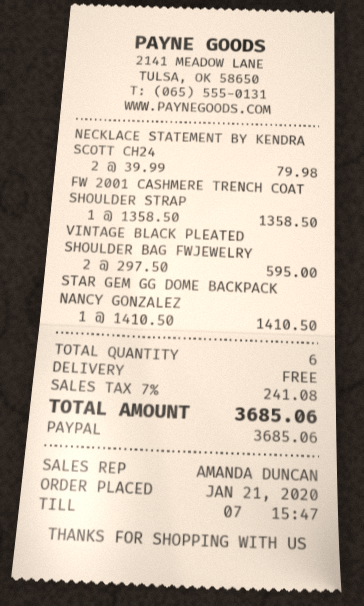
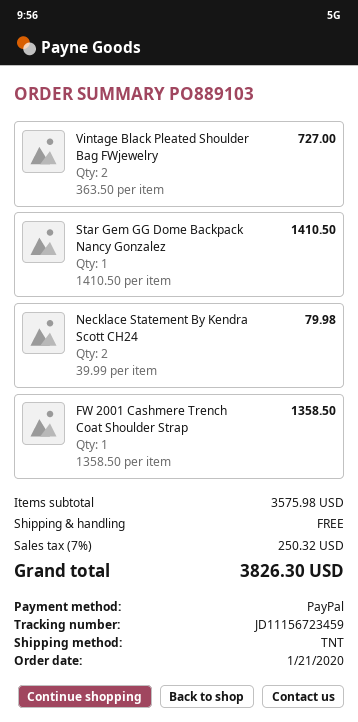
VINTAGE BLACK PLEATED SHOULDER BAG FWJEWELRY: 2 x 297.50 = 595.00 -> 2 x 363.50 = 727.00
tax: 7% = 241.08 -> 7% = 250.32
total: 3685.06 -> 3826.30

